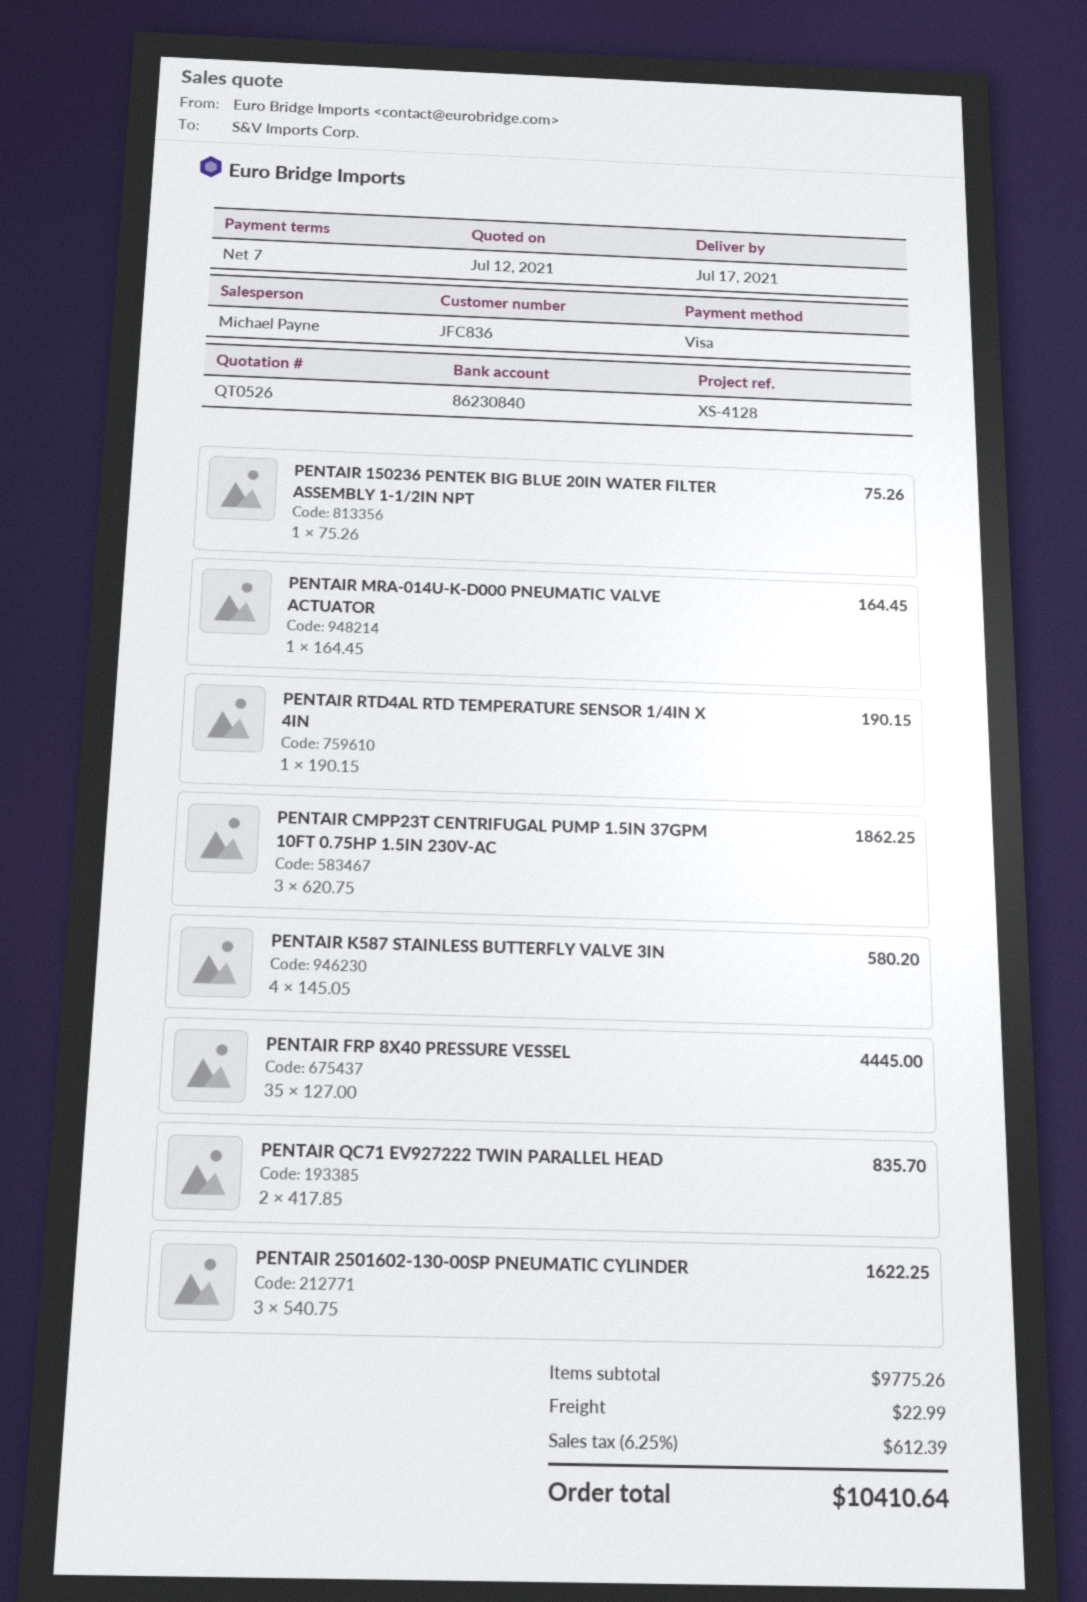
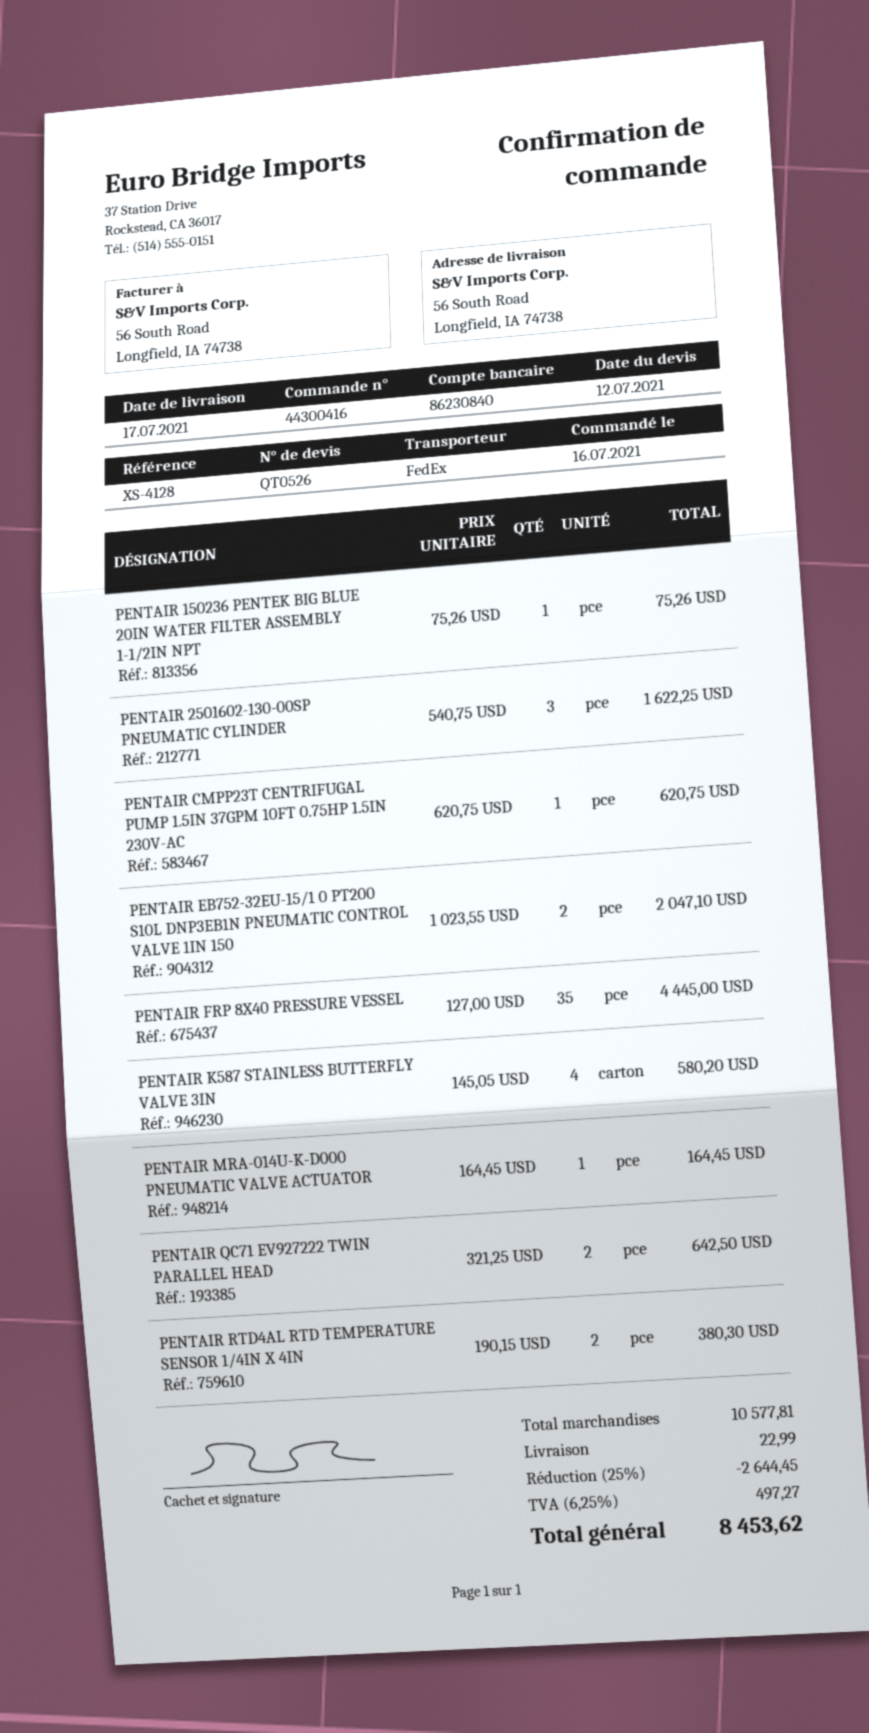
PENTAIR RTD4AL RTD TEMPERATURE SENSOR 1/4IN X 4IN: 1 x 190.15 = 190.15 -> 2 x 190.15 = 380.30
PENTAIR CMPP23T CENTRIFUGAL PUMP 1.5IN 37GPM 10FT 0.75HP 1.5IN 230V-AC: 3 x 620.75 = 1862.25 -> 1 x 620.75 = 620.75
PENTAIR QC71 EV927222 TWIN PARALLEL HEAD: 2 x 417.85 = 835.70 -> 2 x 321.25 = 642.50
PENTAIR EB752-32EU-15/1 0 PT200 S10L DNP3EB1N PNEUMATIC CONTROL VALVE 1IN 150: none -> 2 x 1023.55 = 2047.10
subtotal: 9775.26 -> 10577.81
discount: none -> 25% = 2644.45
tax: 6.25% = 612.39 -> 6.25% = 497.27
total: 10410.64 -> 8453.62

